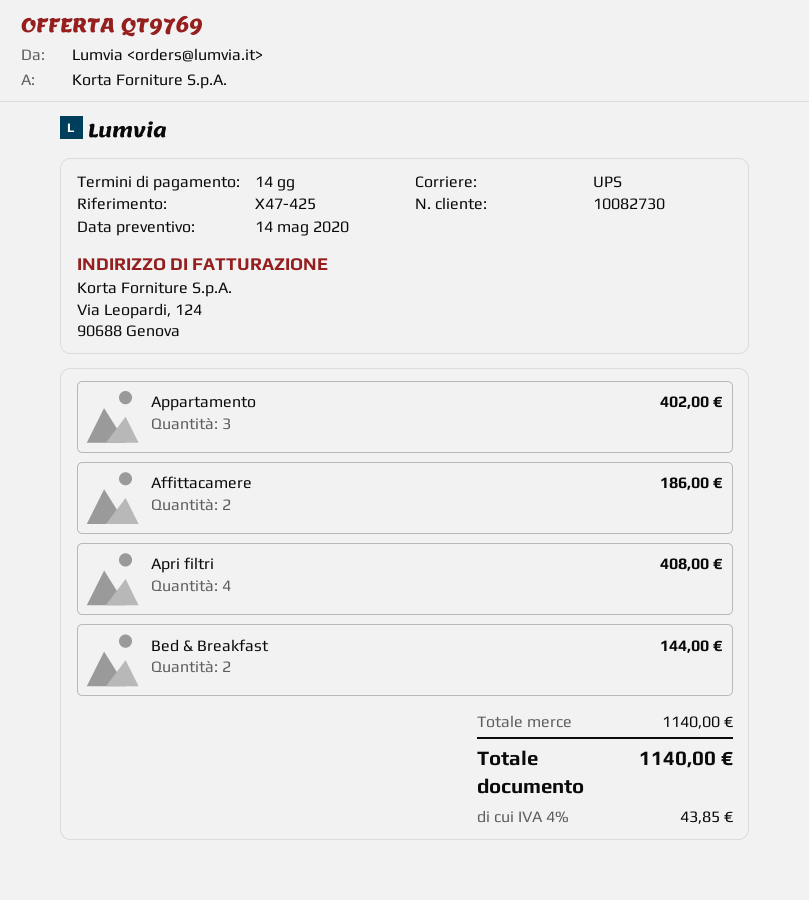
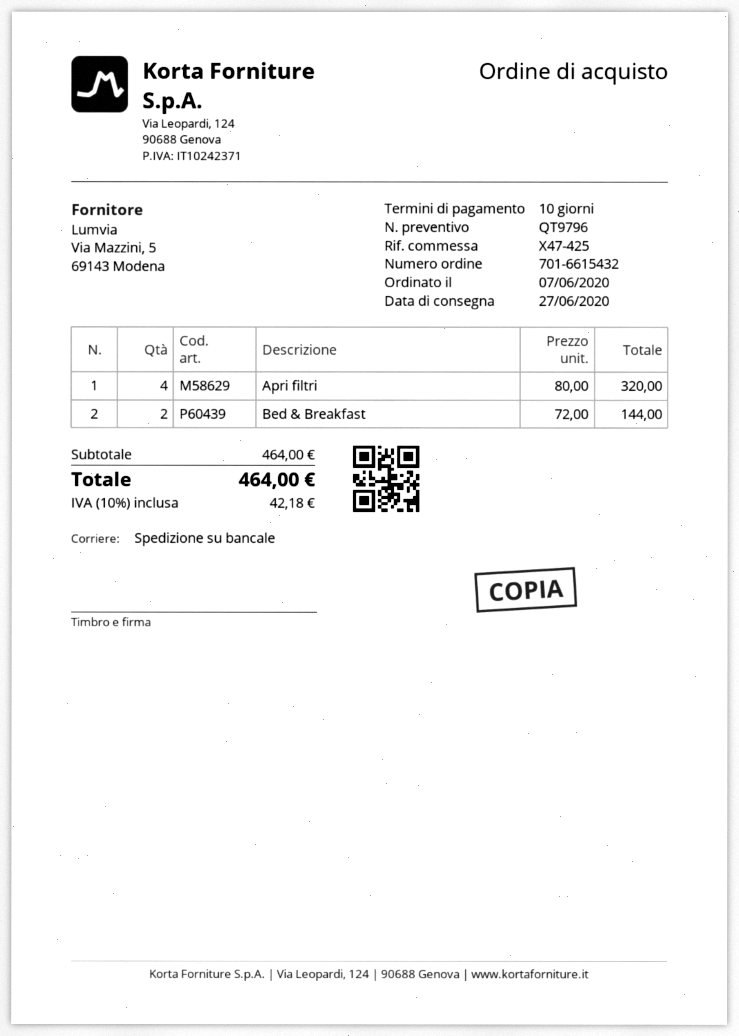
quote number: QT9769 -> QT9796
payment terms: 14 days -> 10 days
shipping method: UPS -> pallet freight
Appartamento: 3 for 402.00 -> none
Affittacamere: 2 for 186.00 -> none
Apri filtri: 4 for 408.00 -> 4 for 320.00
subtotal: 1140.00 -> 464.00
tax: 4% = 43.85 -> 10% = 42.18
total: 1140.00 -> 464.00

